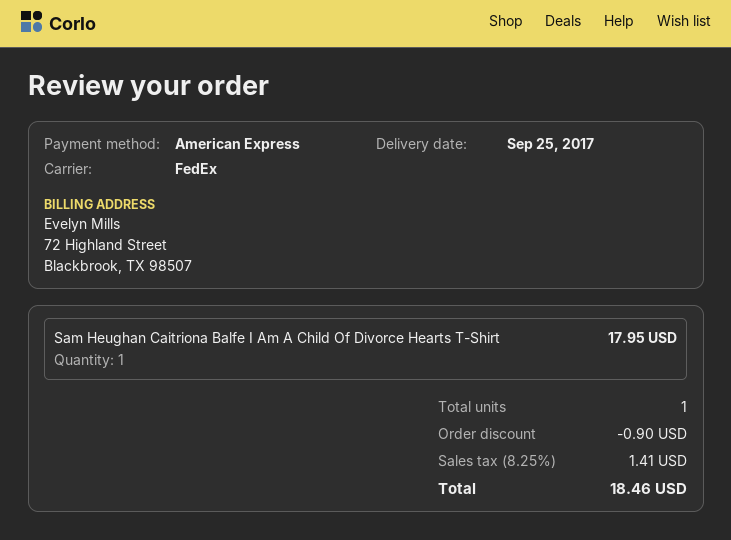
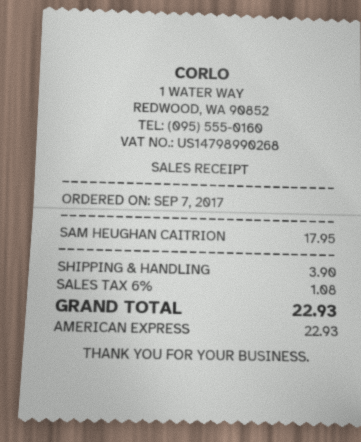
discount: 0.90 -> none
shipping: none -> 3.90
tax: 8.25% = 1.41 -> 6% = 1.08
total: 18.46 -> 22.93

